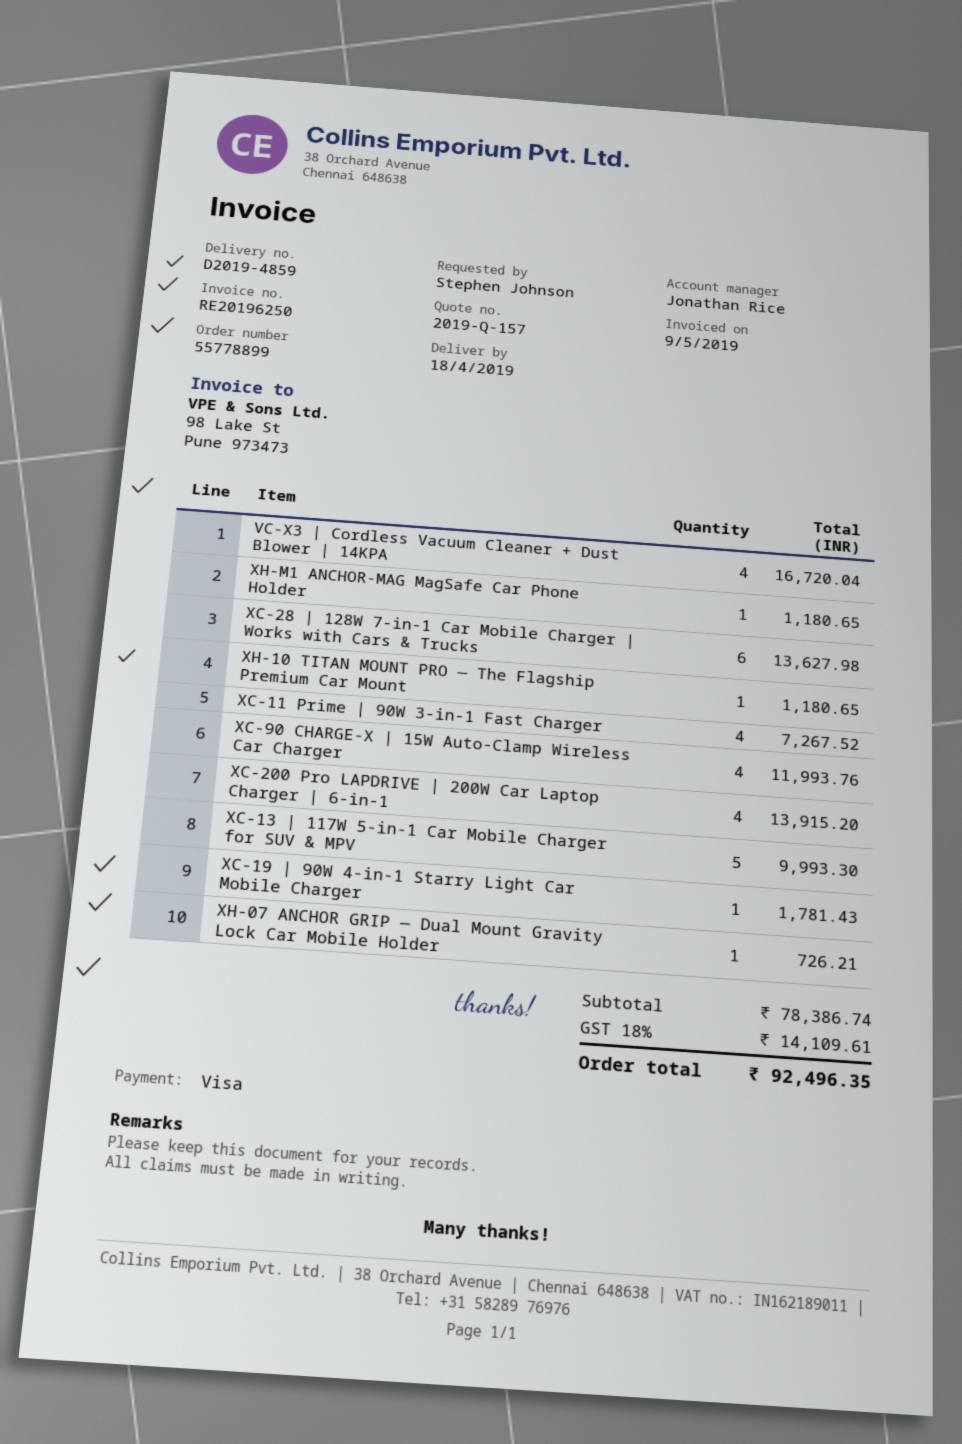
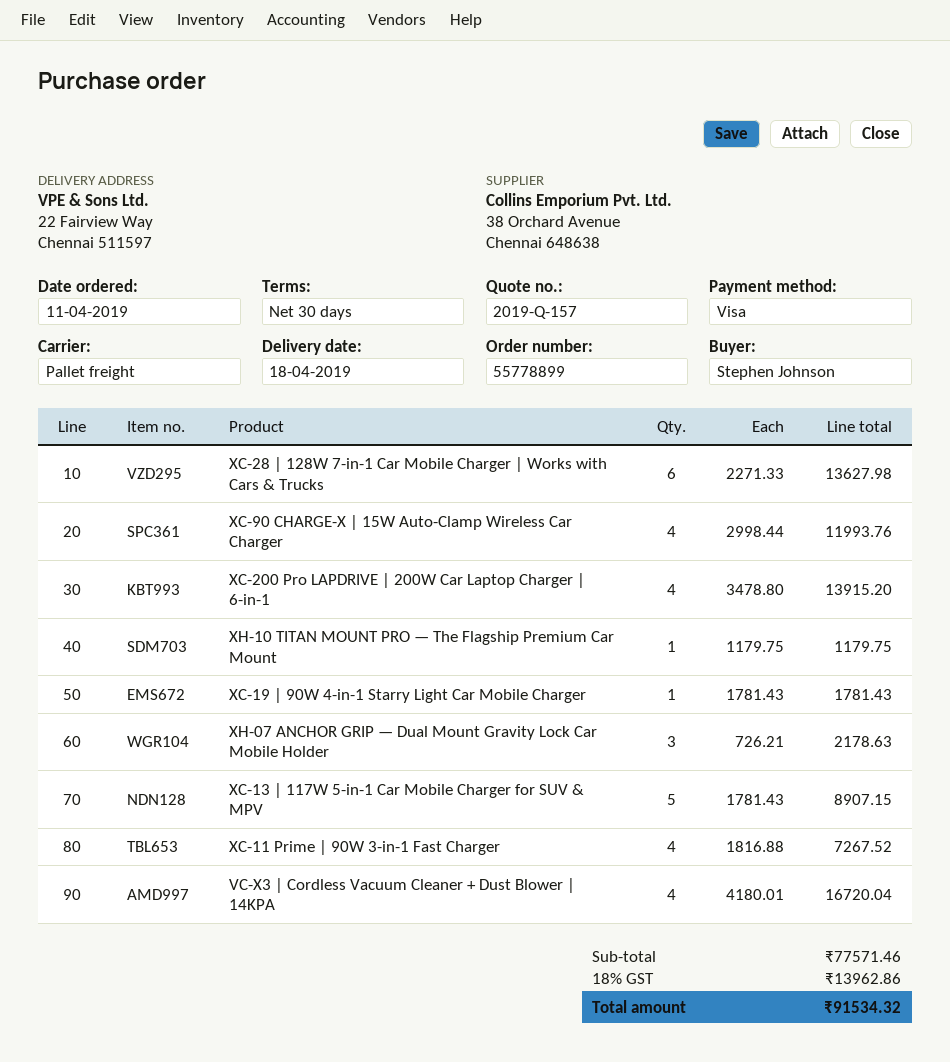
XH-M1 ANCHOR-MAG MagSafe Car Phone Holder: 1 for 1180.65 -> none
XH-10 TITAN MOUNT PRO — The Flagship Premium Car Mount: 1 for 1180.65 -> 1 for 1179.75
XC-13 | 117W 5-in-1 Car Mobile Charger for SUV & MPV: 5 for 9993.30 -> 5 for 8907.15
XH-07 ANCHOR GRIP — Dual Mount Gravity Lock Car Mobile Holder: 1 for 726.21 -> 3 for 2178.63
subtotal: 78386.74 -> 77571.46
tax: 18% = 14109.61 -> 18% = 13962.86
total: 92496.35 -> 91534.32

